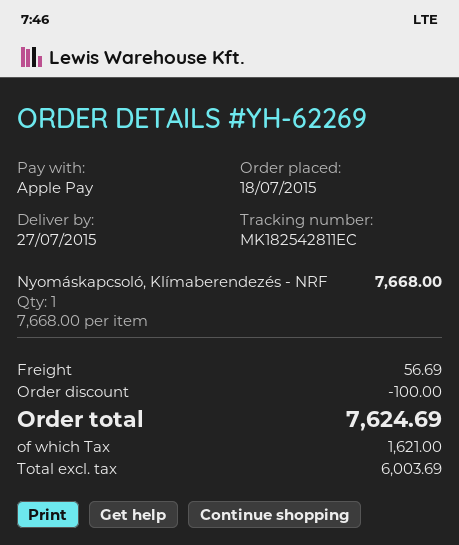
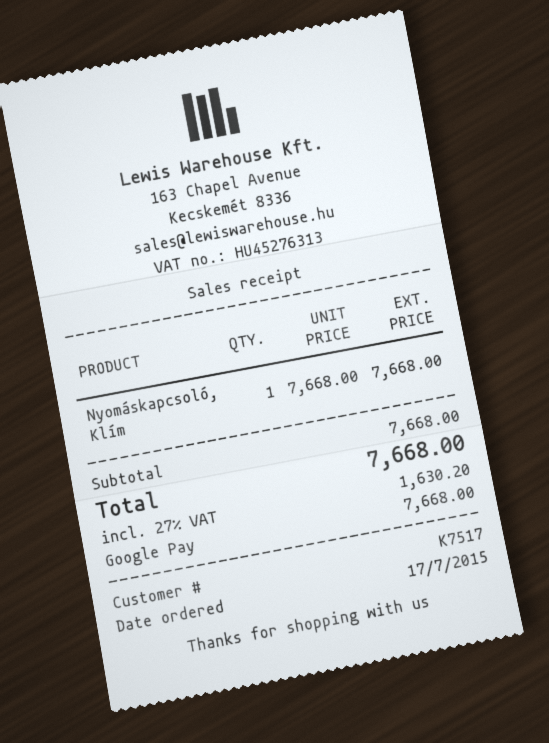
order date: 2015-07-18 -> 2015-07-17
payment method: Apple Pay -> Google Pay
discount: 100.00 -> none
shipping: 56.69 -> none
tax: 1621.00 -> 1630.20
total: 7624.69 -> 7668.00

